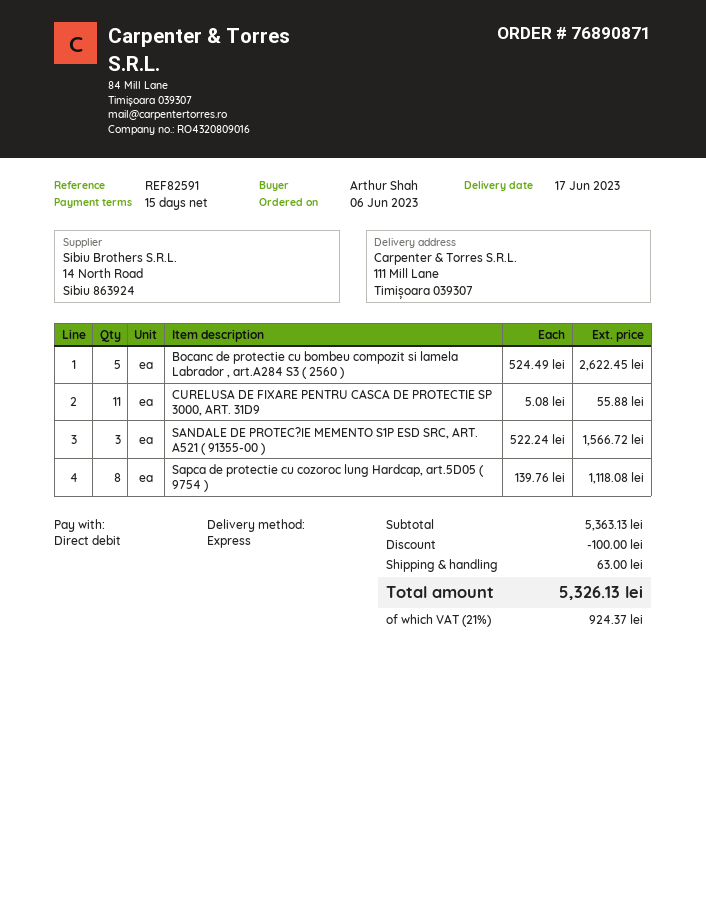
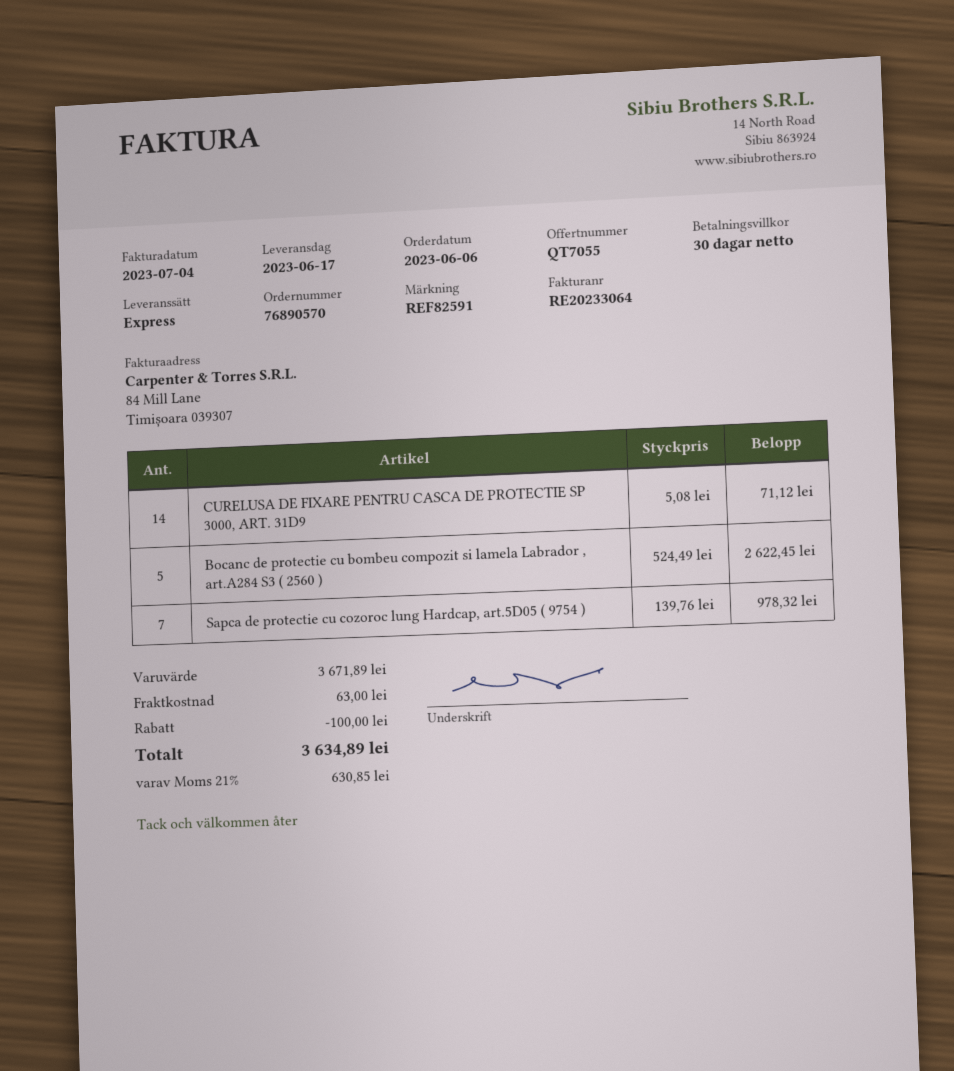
order number: 76890871 -> 76890570
payment terms: 15 days -> 30 days
CURELUSA DE FIXARE PENTRU CASCA DE PROTECTIE SP 3000, ART. 31D9: 11 x 5.08 = 55.88 -> 14 x 5.08 = 71.12
SANDALE DE PROTEC?IE MEMENTO S1P ESD SRC, ART. A521 ( 91355-00 ): 3 x 522.24 = 1566.72 -> none
Sapca de protectie cu cozoroc lung Hardcap, art.5D05 ( 9754 ): 8 x 139.76 = 1118.08 -> 7 x 139.76 = 978.32
subtotal: 5363.13 -> 3671.89
tax: 21% = 924.37 -> 21% = 630.85
total: 5326.13 -> 3634.89

